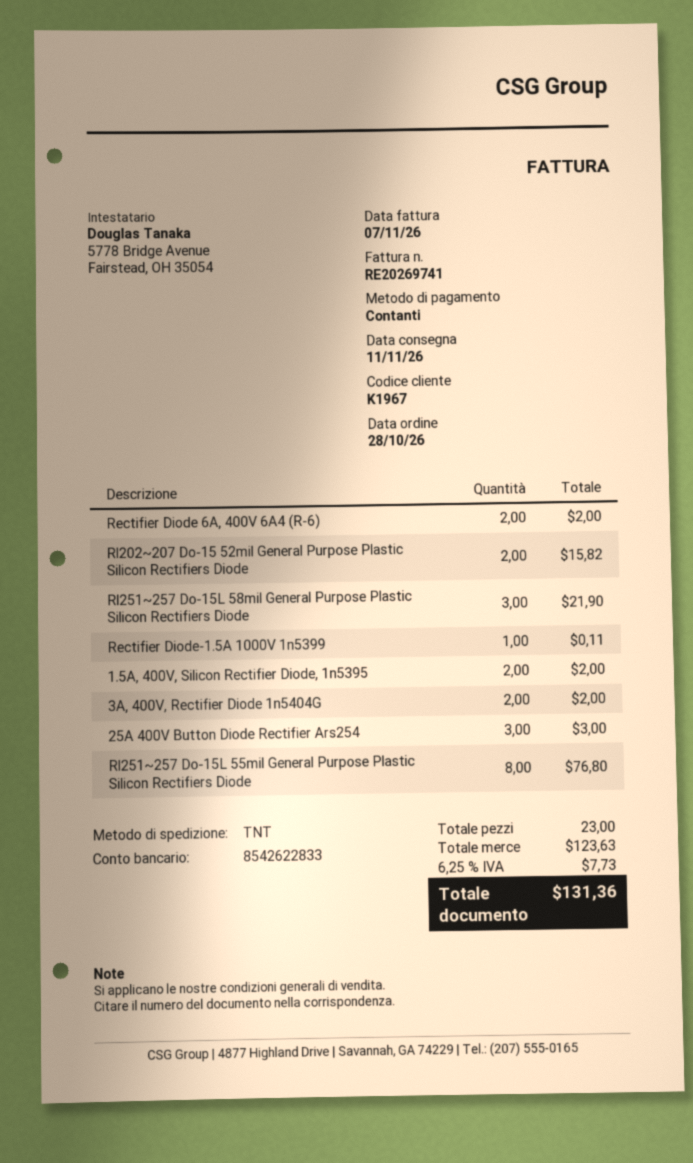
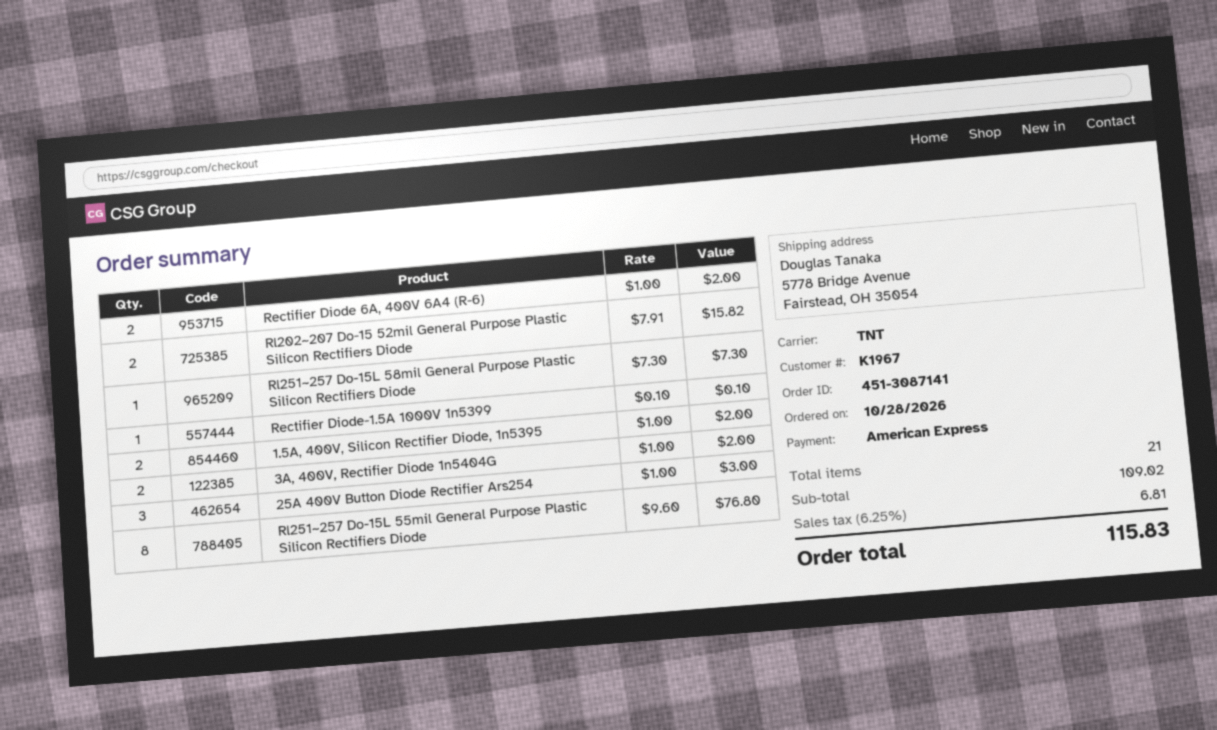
payment method: cash -> American Express
Rl251~257 Do-15L 58mil General Purpose Plastic Silicon Rectifiers Diode: 3 for 21.90 -> 1 for 7.30
Rectifier Diode-1.5A 1000V 1n5399: 1 for 0.11 -> 1 for 0.10
total quantity: 23 -> 21
subtotal: 123.63 -> 109.02
tax: 6.25% = 7.73 -> 6.25% = 6.81
total: 131.36 -> 115.83

